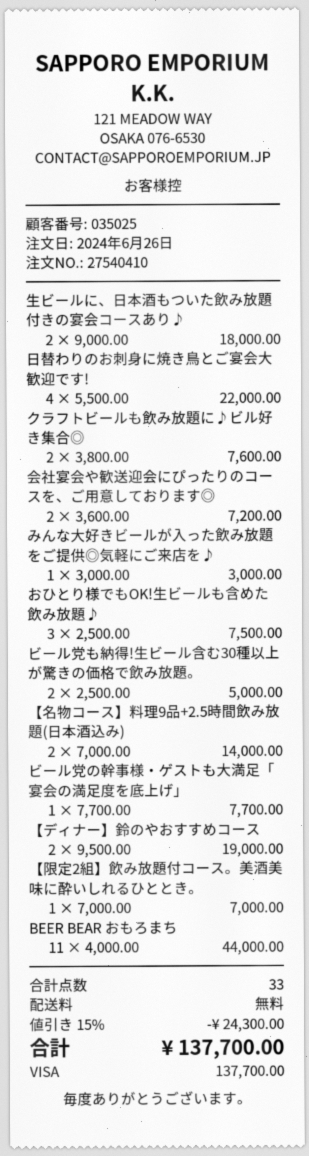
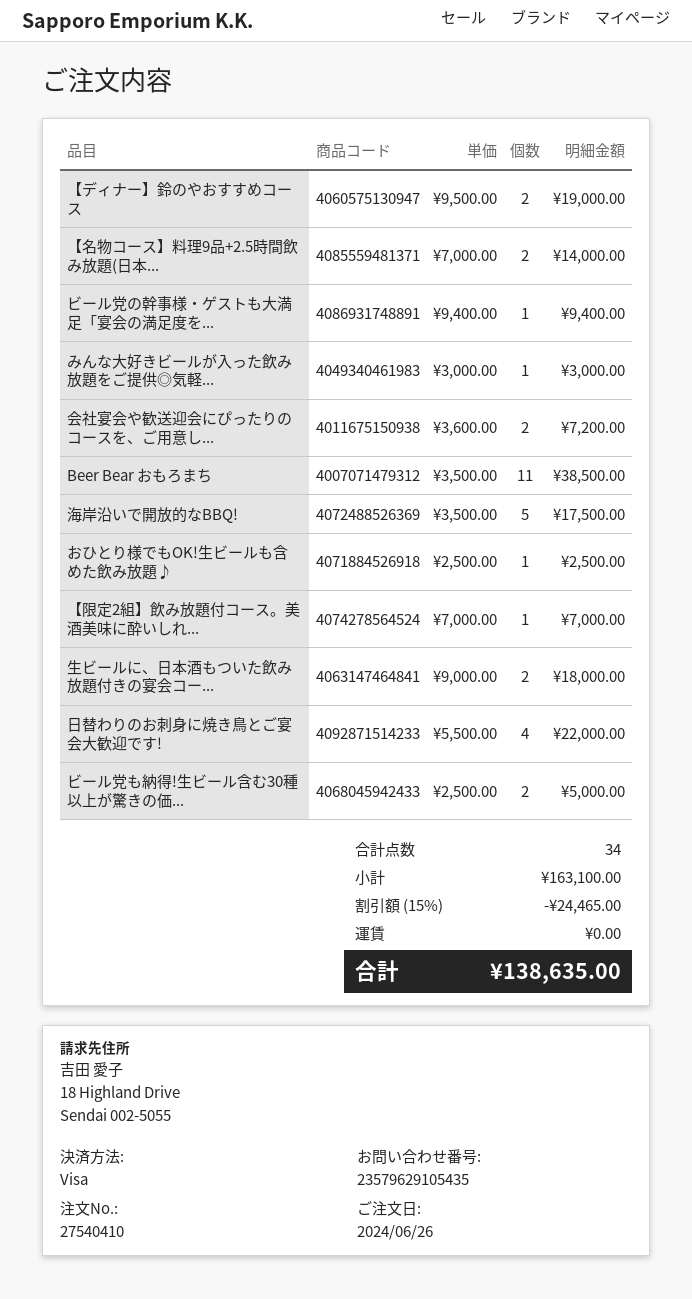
クラフトビールも飲み放題に♪ビル好き集合◎: 2 x 3800.00 = 7600.00 -> none
おひとり様でもOK!生ビールも含めた飲み放題♪: 3 x 2500.00 = 7500.00 -> 1 x 2500.00 = 2500.00
ビール党の幹事様・ゲストも大満足「宴会の満足度を底上げ」: 1 x 7700.00 = 7700.00 -> 1 x 9400.00 = 9400.00
BEER BEAR おもろまち: 11 x 4000.00 = 44000.00 -> 11 x 3500.00 = 38500.00
海岸沿いで開放的なBBQ!: none -> 5 x 3500.00 = 17500.00
total quantity: 33 -> 34
discount: 15% = 24300.00 -> 15% = 24465.00
total: 137700.00 -> 138635.00

